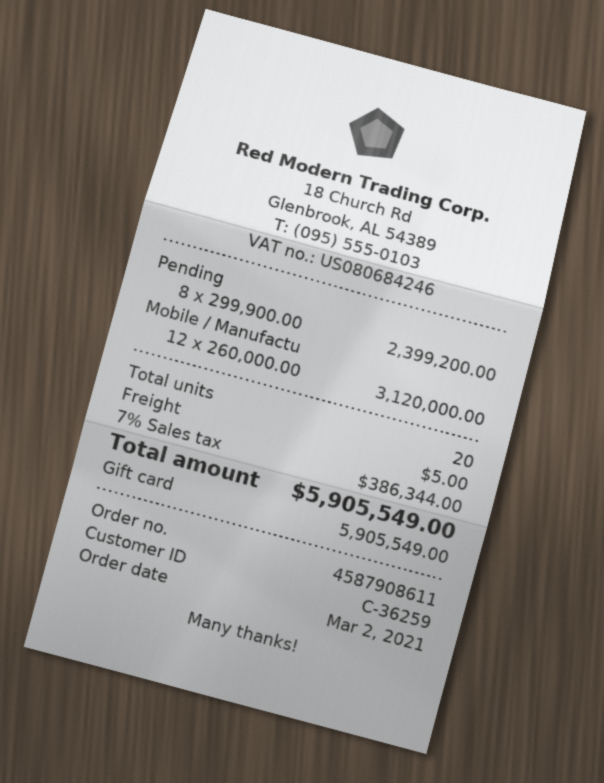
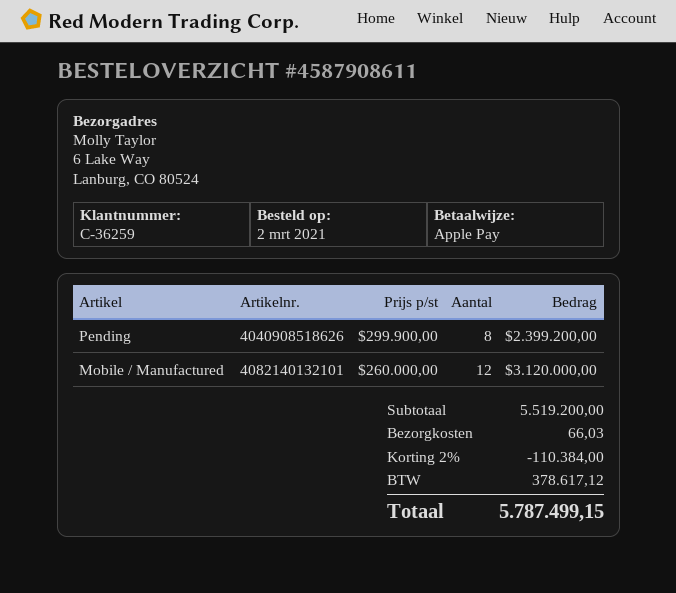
payment method: gift card -> Apple Pay
discount: none -> 2% = 110384.00
shipping: 5.00 -> 66.03
tax: 386344.00 -> 378617.12
total: 5905549.00 -> 5787499.15

